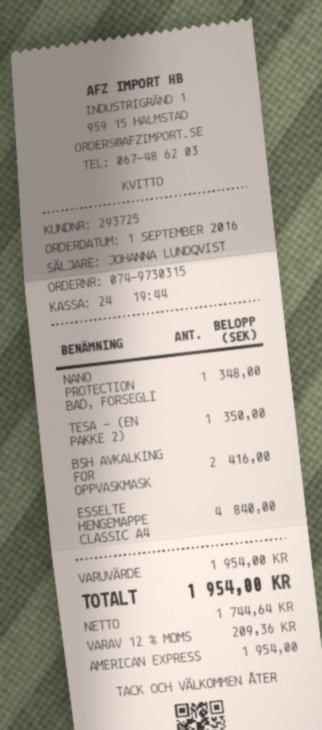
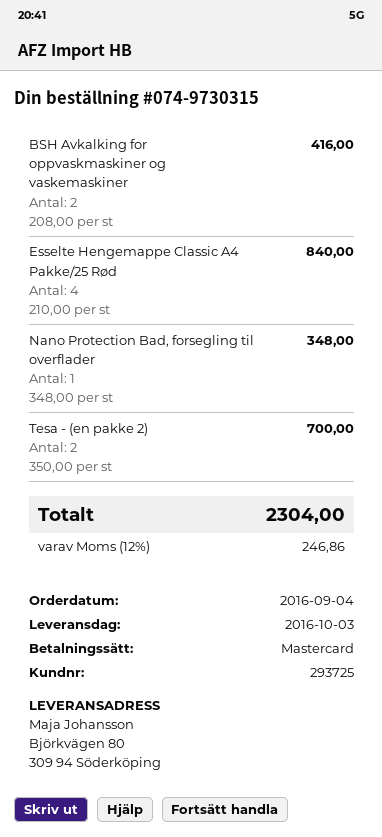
order date: 2016-09-01 -> 2016-09-04
payment method: American Express -> Mastercard
TESA - (EN PAKKE 2): 1 for 350.00 -> 2 for 700.00
tax: 12% = 209.36 -> 12% = 246.86
total: 1954.00 -> 2304.00

